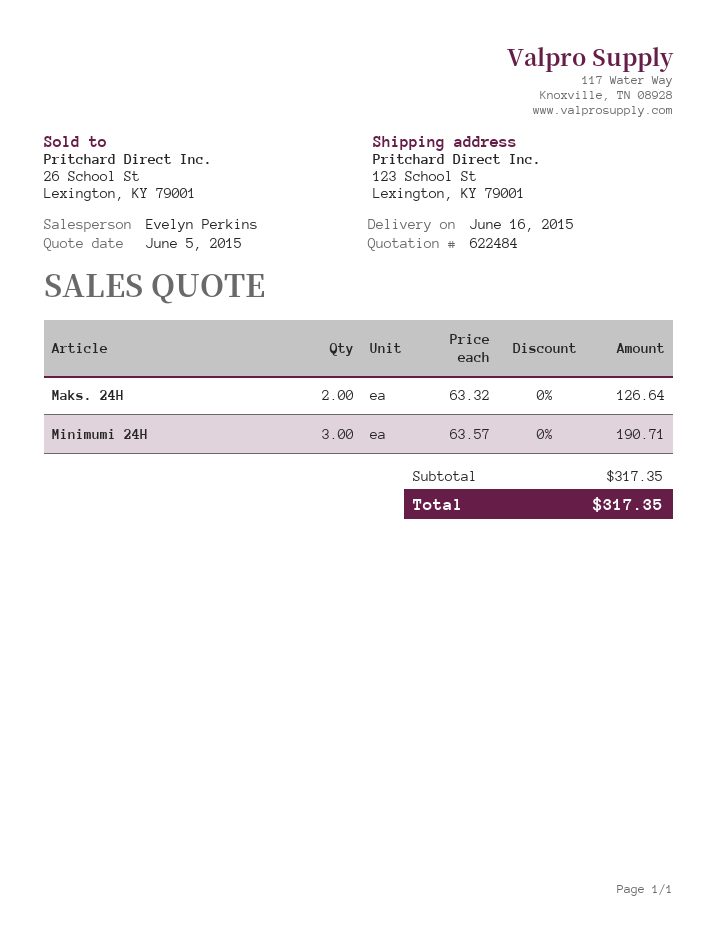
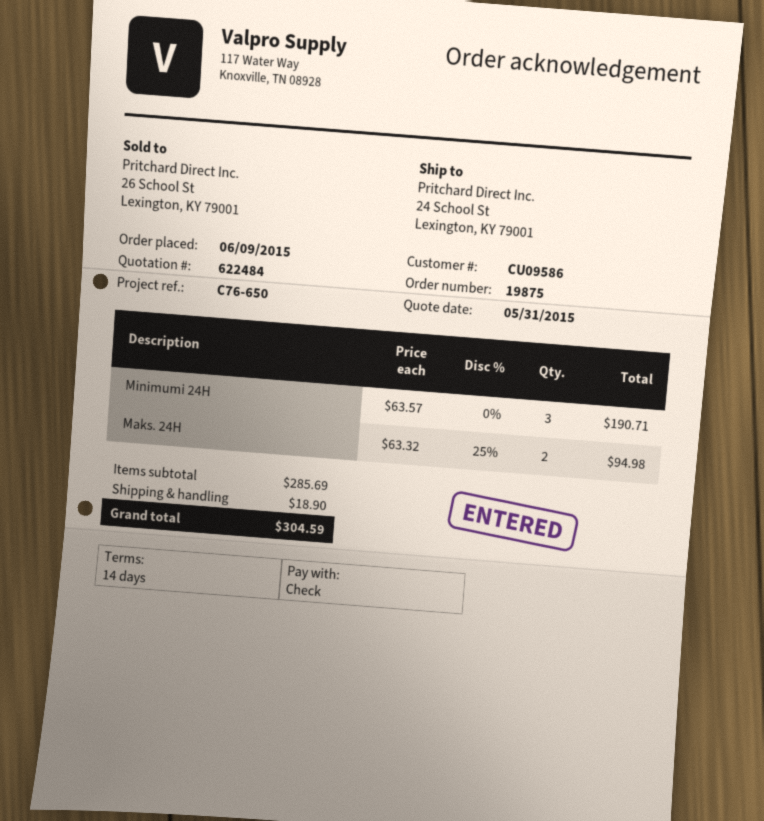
quote date: 2015-06-05 -> 2015-05-31
ship to: 123 School St, Lexington, KY 79001 -> 24 School St, Lexington, KY 79001
Maks. 24H: 2 x 63.32 = 126.64 -> 2 x 63.32 - 25% = 94.98
subtotal: 317.35 -> 285.69
shipping: none -> 18.90
total: 317.35 -> 304.59

